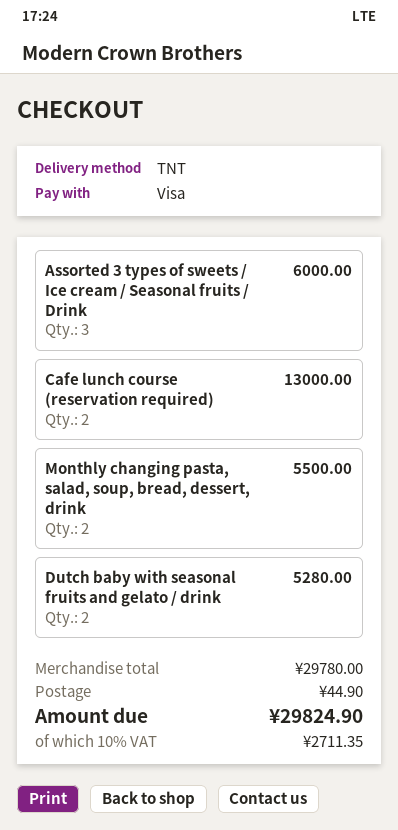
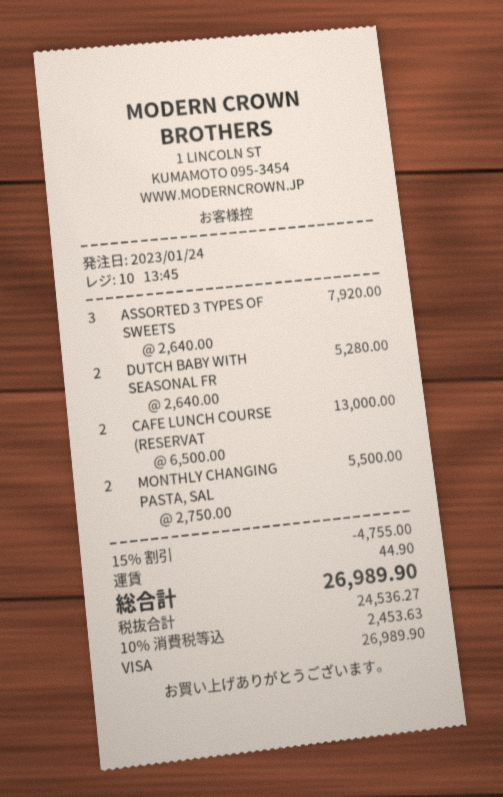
Assorted 3 types of sweets / Ice cream / Seasonal fruits / Drink: 3 for 6000.00 -> 3 for 7920.00
discount: none -> 15% = 4755.00
tax: 10% = 2711.35 -> 10% = 2453.63
total: 29824.90 -> 26989.90

